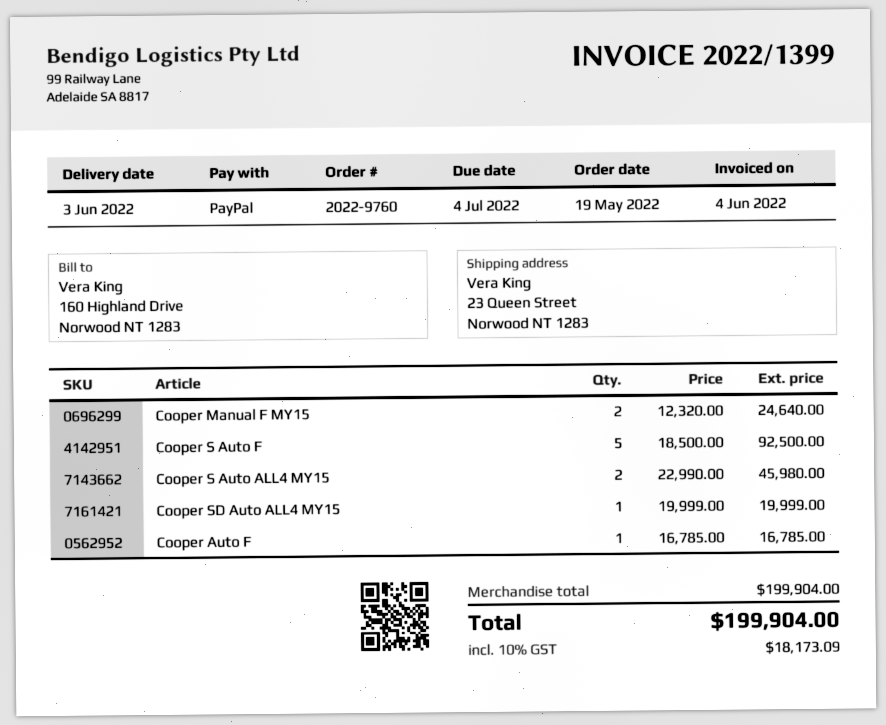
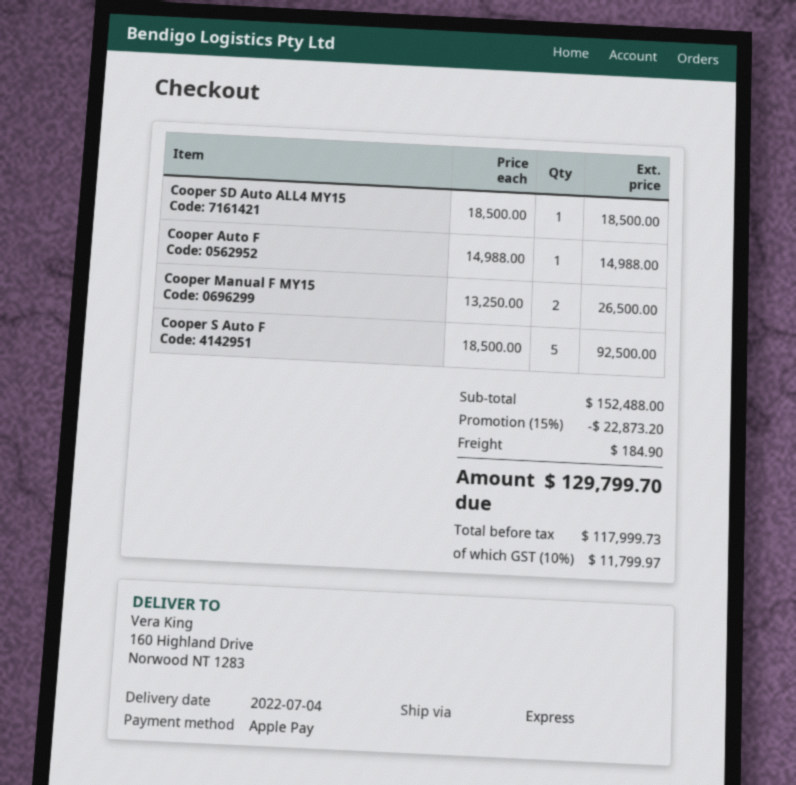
delivery date: 2022-06-03 -> 2022-07-04
payment method: PayPal -> Apple Pay
ship to: 23 Queen Street, Norwood NT 1283 -> 160 Highland Drive, Norwood NT 1283
Cooper Manual F MY15: 2 x 12320.00 = 24640.00 -> 2 x 13250.00 = 26500.00
Cooper S Auto ALL4 MY15: 2 x 22990.00 = 45980.00 -> none
Cooper SD Auto ALL4 MY15: 1 x 19999.00 = 19999.00 -> 1 x 18500.00 = 18500.00
Cooper Auto F: 1 x 16785.00 = 16785.00 -> 1 x 14988.00 = 14988.00
subtotal: 199904.00 -> 152488.00
discount: none -> 15% = 22873.20
shipping: none -> 184.90
tax: 10% = 18173.09 -> 10% = 11799.97
total: 199904.00 -> 129799.70

